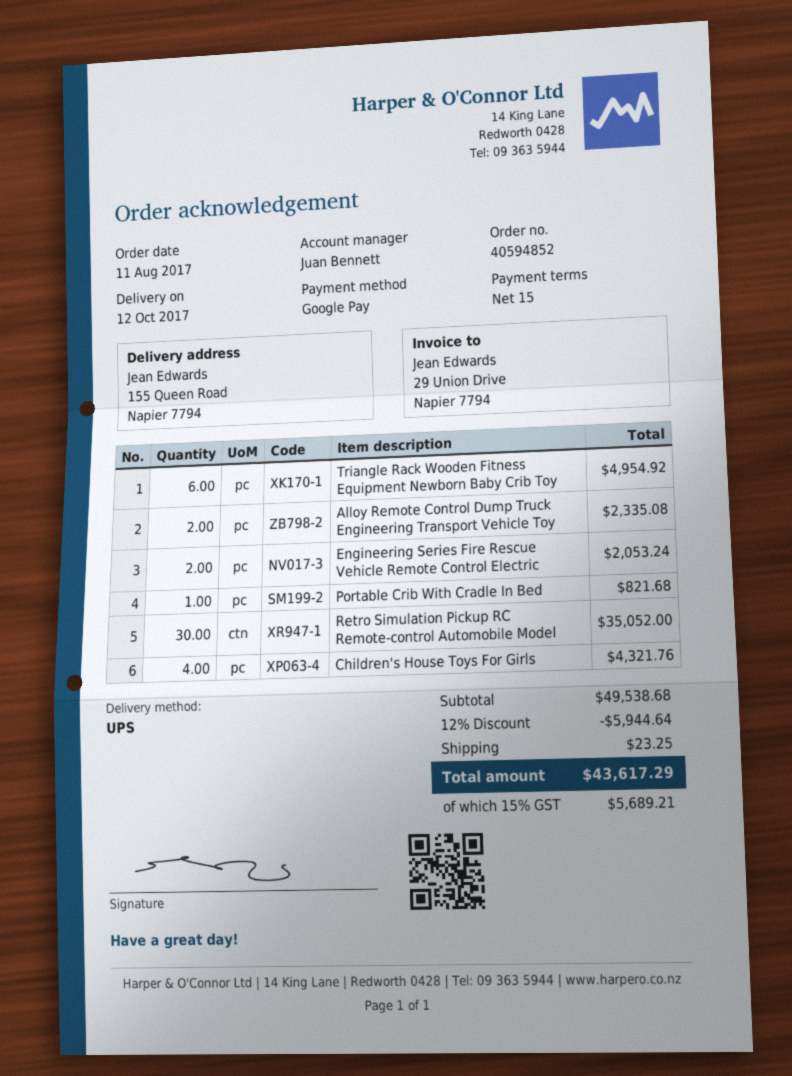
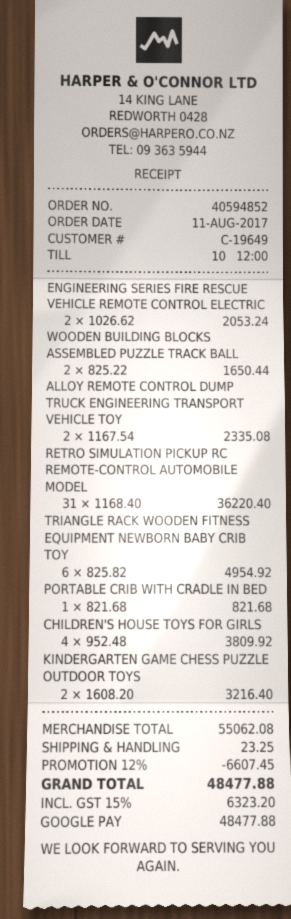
Retro Simulation Pickup RC Remote-control Automobile Model: 30 for 35052.00 -> 31 for 36220.40
Children's House Toys For Girls: 4 for 4321.76 -> 4 for 3809.92
WOODEN BUILDING BLOCKS ASSEMBLED PUZZLE TRACK BALL: none -> 2 for 1650.44
KINDERGARTEN GAME CHESS PUZZLE OUTDOOR TOYS: none -> 2 for 3216.40
subtotal: 49538.68 -> 55062.08
discount: 12% = 5944.64 -> 12% = 6607.45
tax: 15% = 5689.21 -> 15% = 6323.20
total: 43617.29 -> 48477.88

